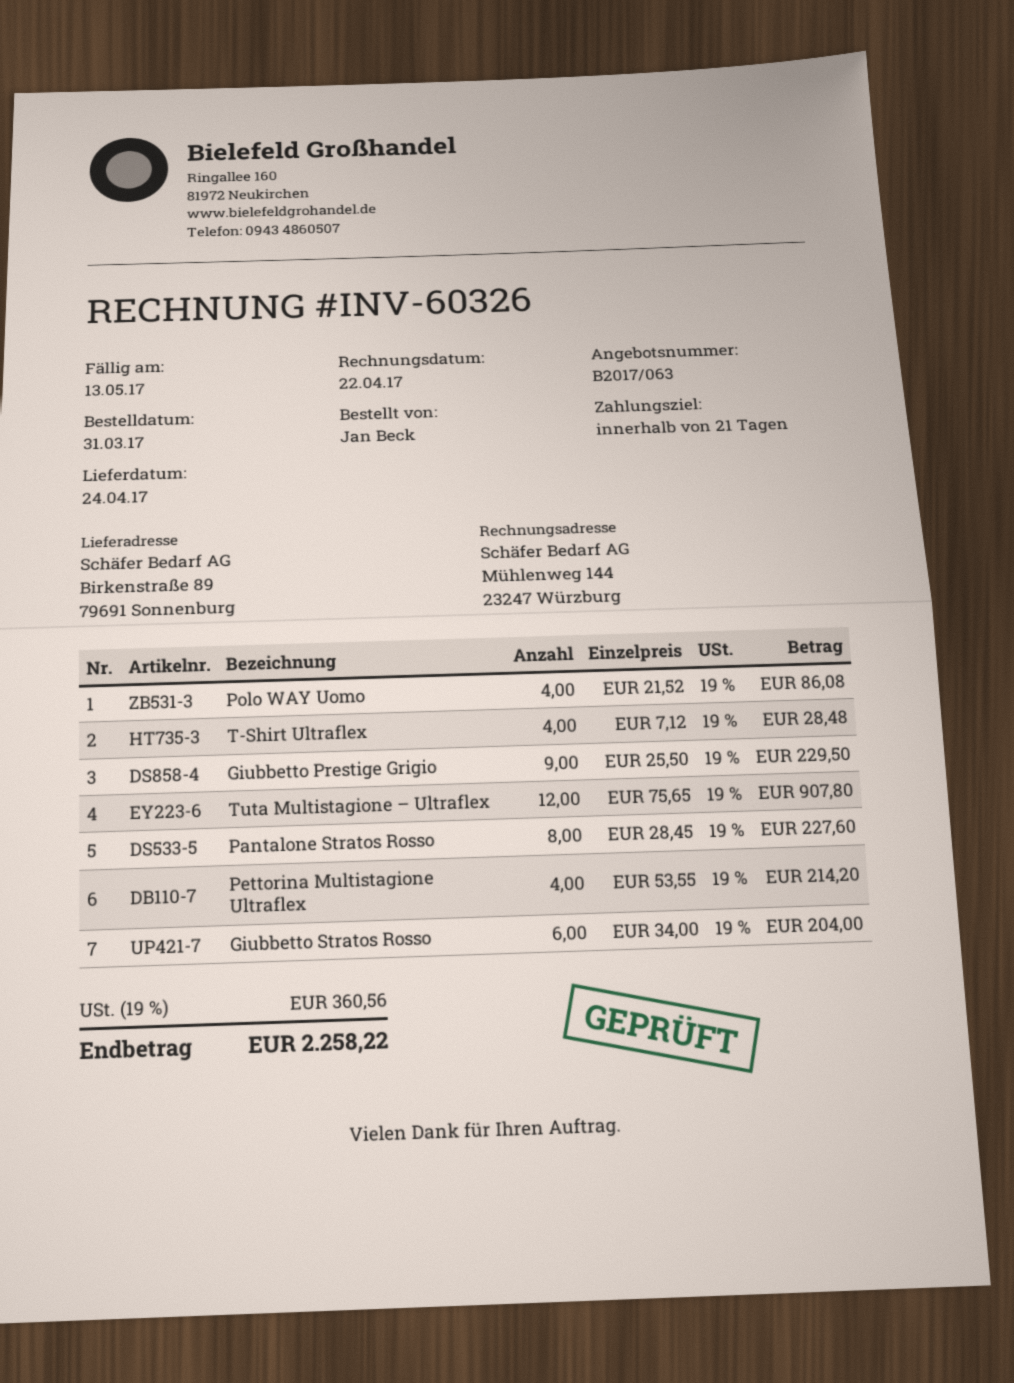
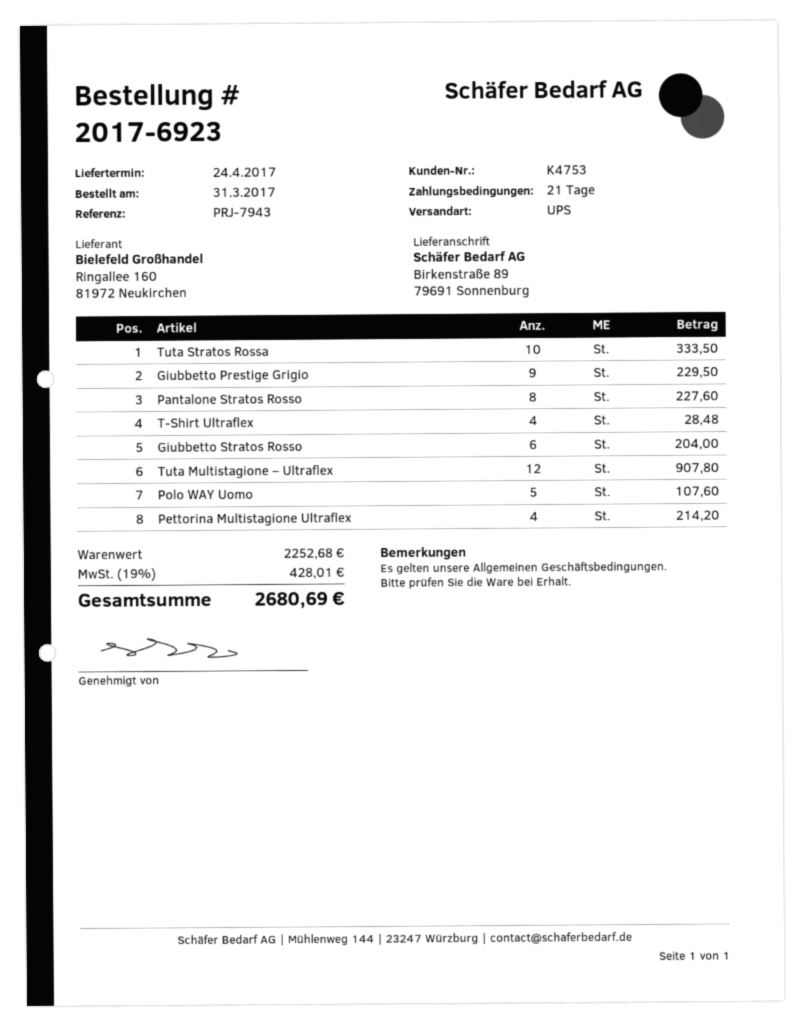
Polo WAY Uomo: 4 for 86.08 -> 5 for 107.60
Tuta Stratos Rossa: none -> 10 for 333.50
tax: 19% = 360.56 -> 19% = 428.01
total: 2258.22 -> 2680.69

